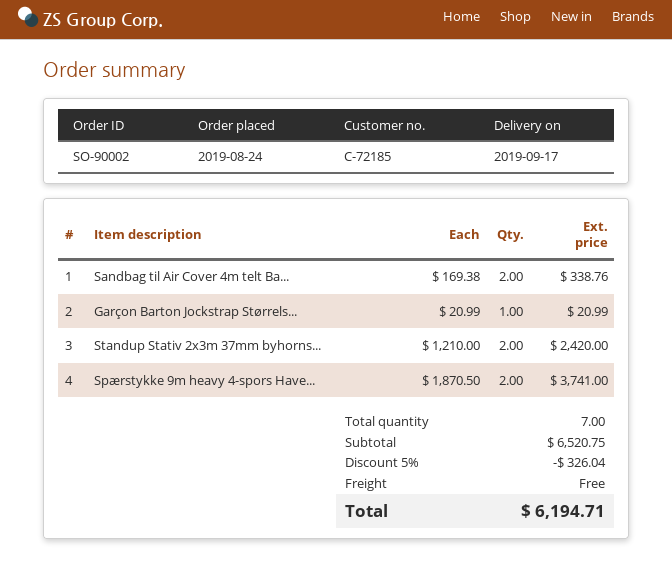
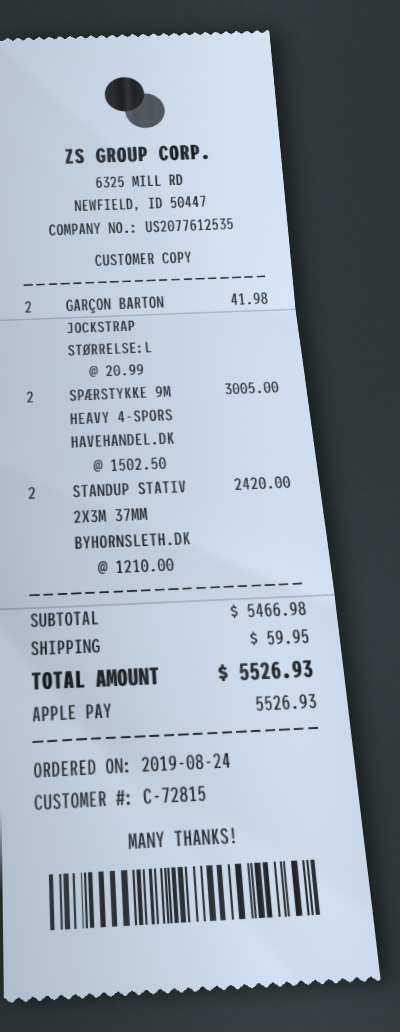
customer number: C-72185 -> C-72815
Sandbag til Air Cover 4m telt Ba...: 2 x 169.38 = 338.76 -> none
Garçon Barton Jockstrap Størrels...: 1 x 20.99 = 20.99 -> 2 x 20.99 = 41.98
Spærstykke 9m heavy 4-spors Have...: 2 x 1870.50 = 3741.00 -> 2 x 1502.50 = 3005.00
subtotal: 6520.75 -> 5466.98
discount: 5% = 326.04 -> none
shipping: 0.00 -> 59.95
total: 6194.71 -> 5526.93

